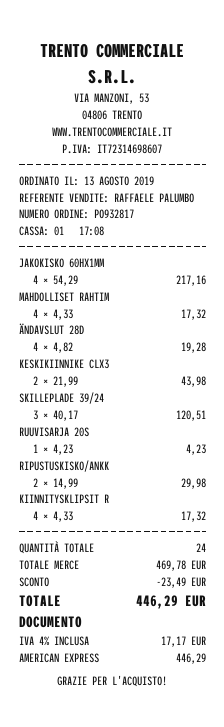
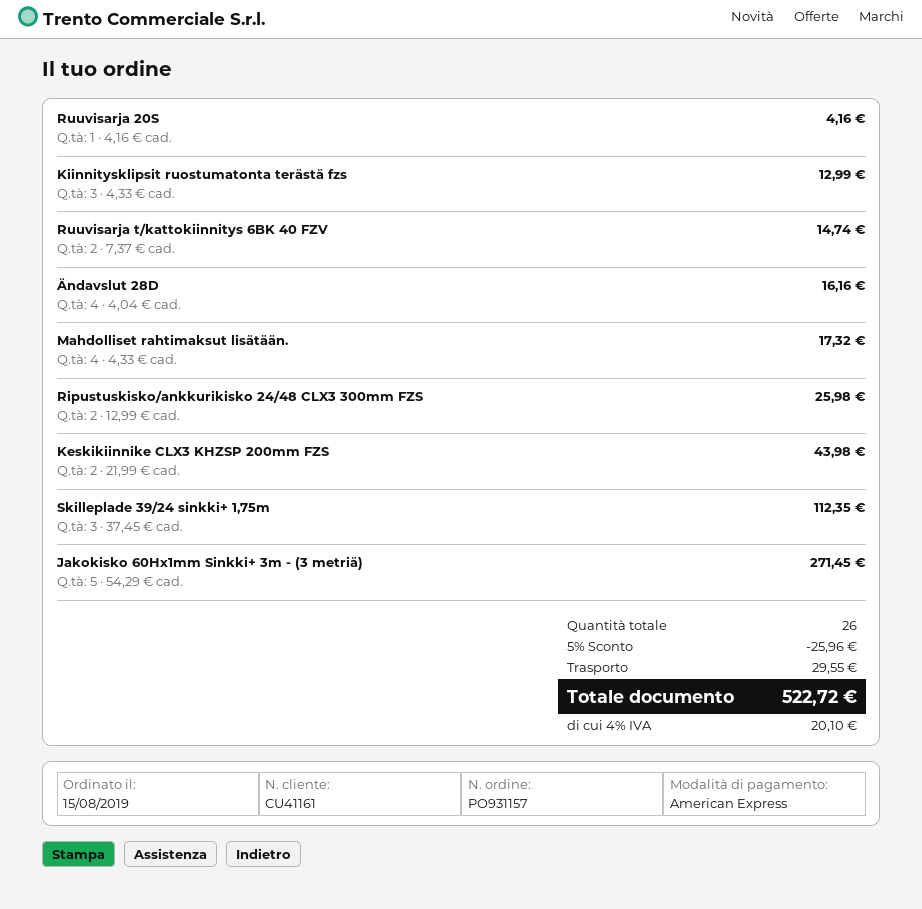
order number: PO932817 -> PO931157
order date: 2019-08-13 -> 2019-08-15
JAKOKISKO 60HX1MM: 4 x 54.29 = 217.16 -> 5 x 54.29 = 271.45
ÄNDAVSLUT 28D: 4 x 4.82 = 19.28 -> 4 x 4.04 = 16.16
SKILLEPLADE 39/24: 3 x 40.17 = 120.51 -> 3 x 37.45 = 112.35
RUUVISARJA 20S: 1 x 4.23 = 4.23 -> 1 x 4.16 = 4.16
RIPUSTUSKISKO/ANKK: 2 x 14.99 = 29.98 -> 2 x 12.99 = 25.98
KIINNITYSKLIPSIT R: 4 x 4.33 = 17.32 -> 3 x 4.33 = 12.99
Ruuvisarja t/kattokiinnitys 6BK 40 FZV: none -> 2 x 7.37 = 14.74
total quantity: 24 -> 26
discount: 23.49 -> 25.96
shipping: none -> 29.55
tax: 4% = 17.17 -> 4% = 20.10
total: 446.29 -> 522.72

